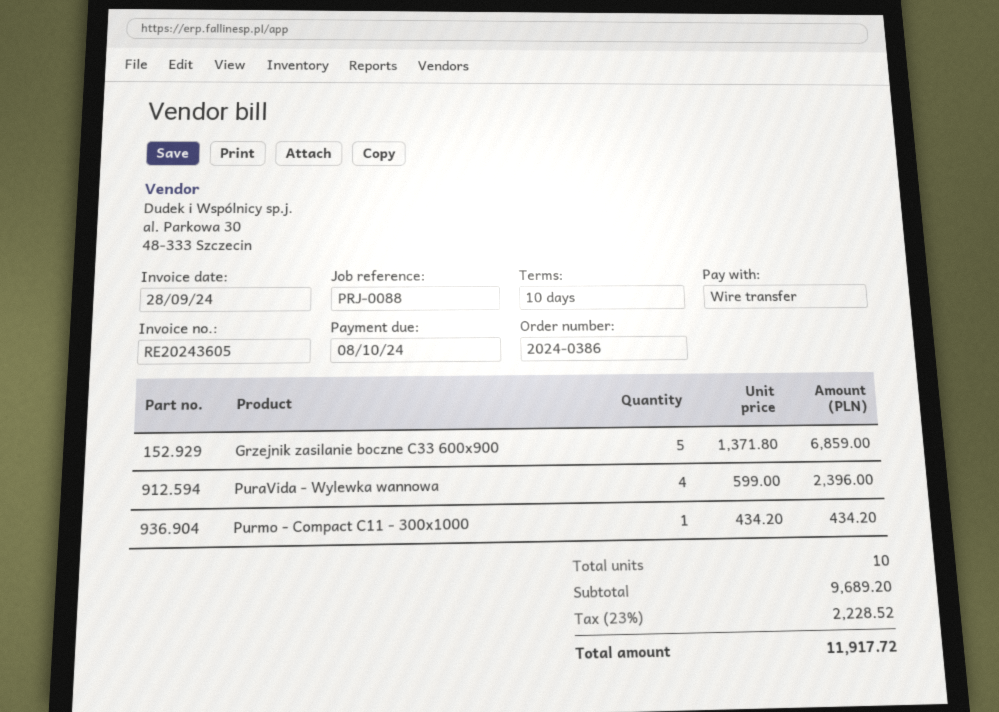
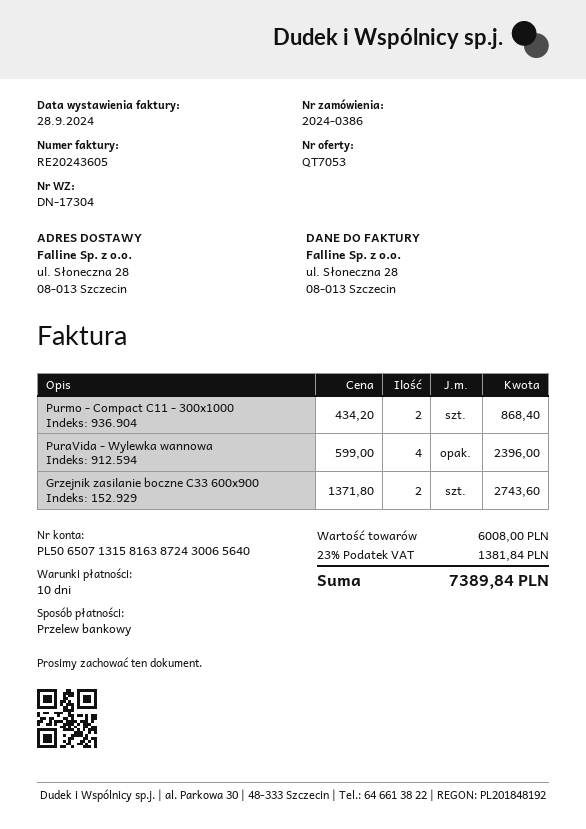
Grzejnik zasilanie boczne C33 600x900: 5 x 1371.80 = 6859.00 -> 2 x 1371.80 = 2743.60
Purmo - Compact C11 - 300x1000: 1 x 434.20 = 434.20 -> 2 x 434.20 = 868.40
subtotal: 9689.20 -> 6008.00
tax: 23% = 2228.52 -> 23% = 1381.84
total: 11917.72 -> 7389.84

